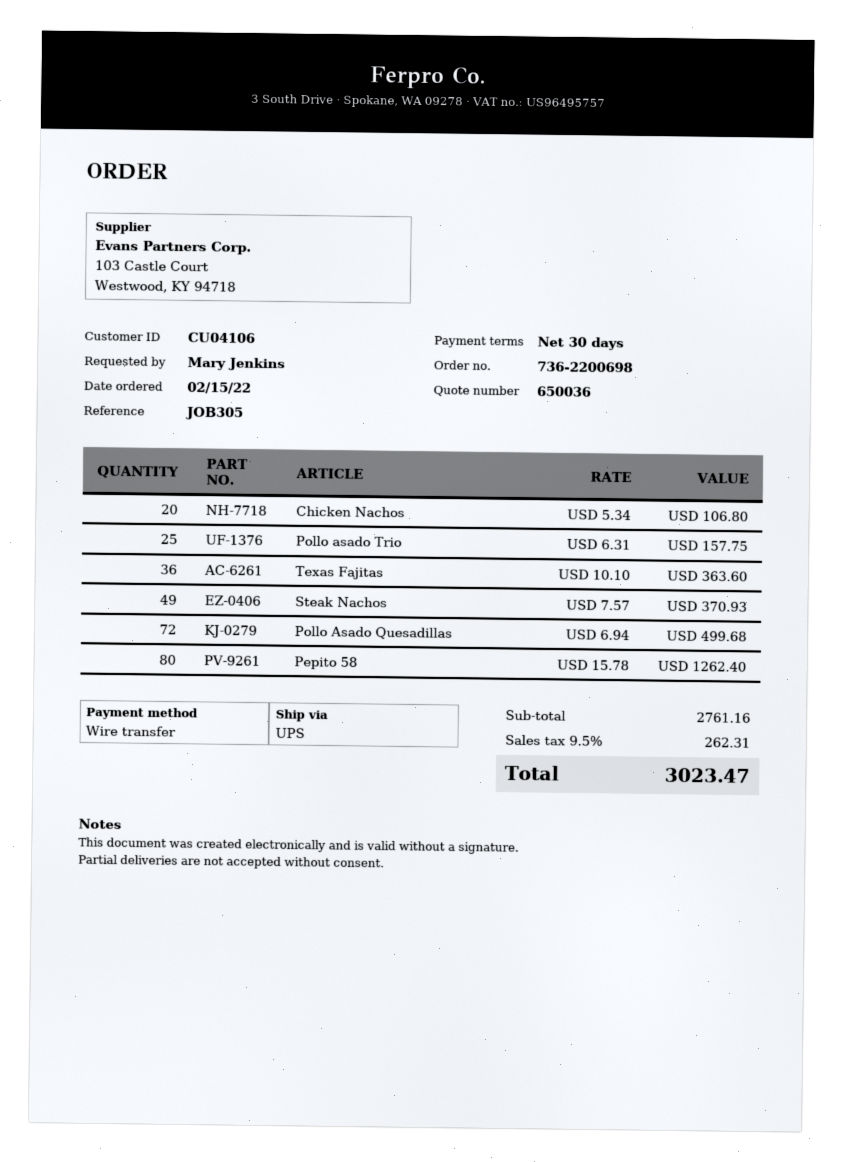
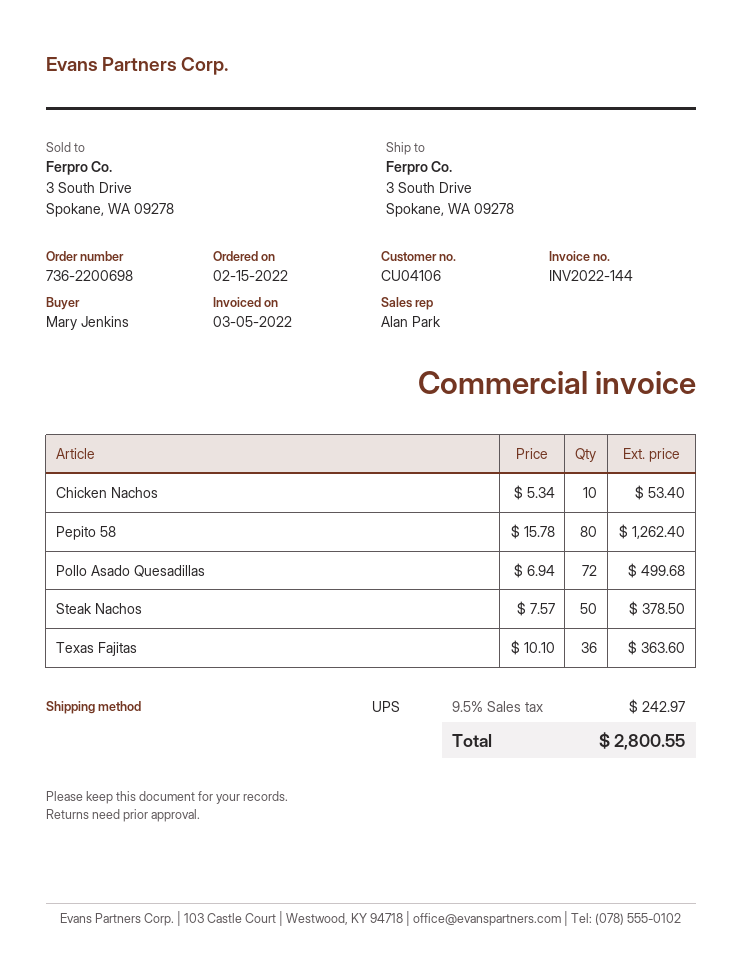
Chicken Nachos: 20 x 5.34 = 106.80 -> 10 x 5.34 = 53.40
Pollo asado Trio: 25 x 6.31 = 157.75 -> none
Steak Nachos: 49 x 7.57 = 370.93 -> 50 x 7.57 = 378.50
tax: 9.5% = 262.31 -> 9.5% = 242.97
total: 3023.47 -> 2800.55

